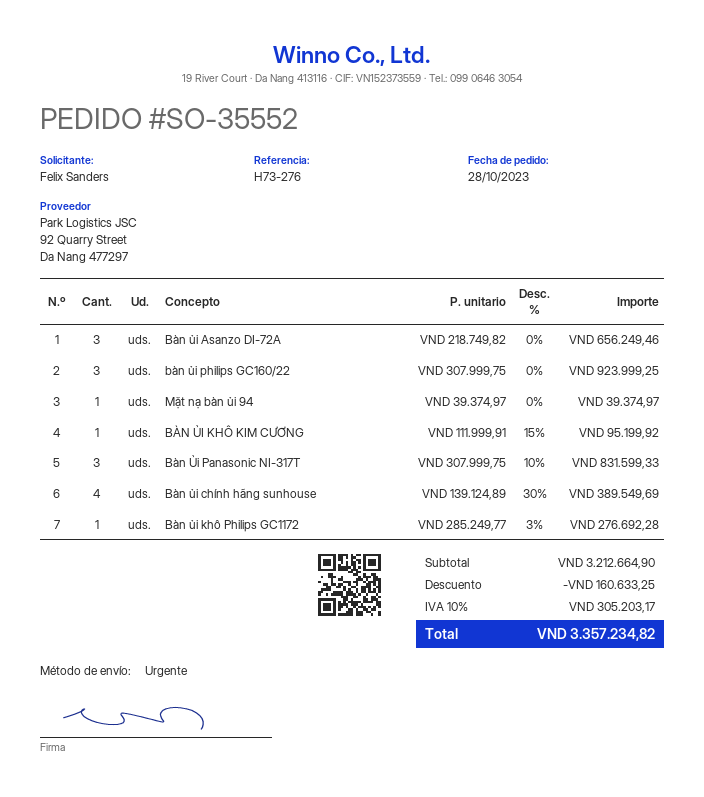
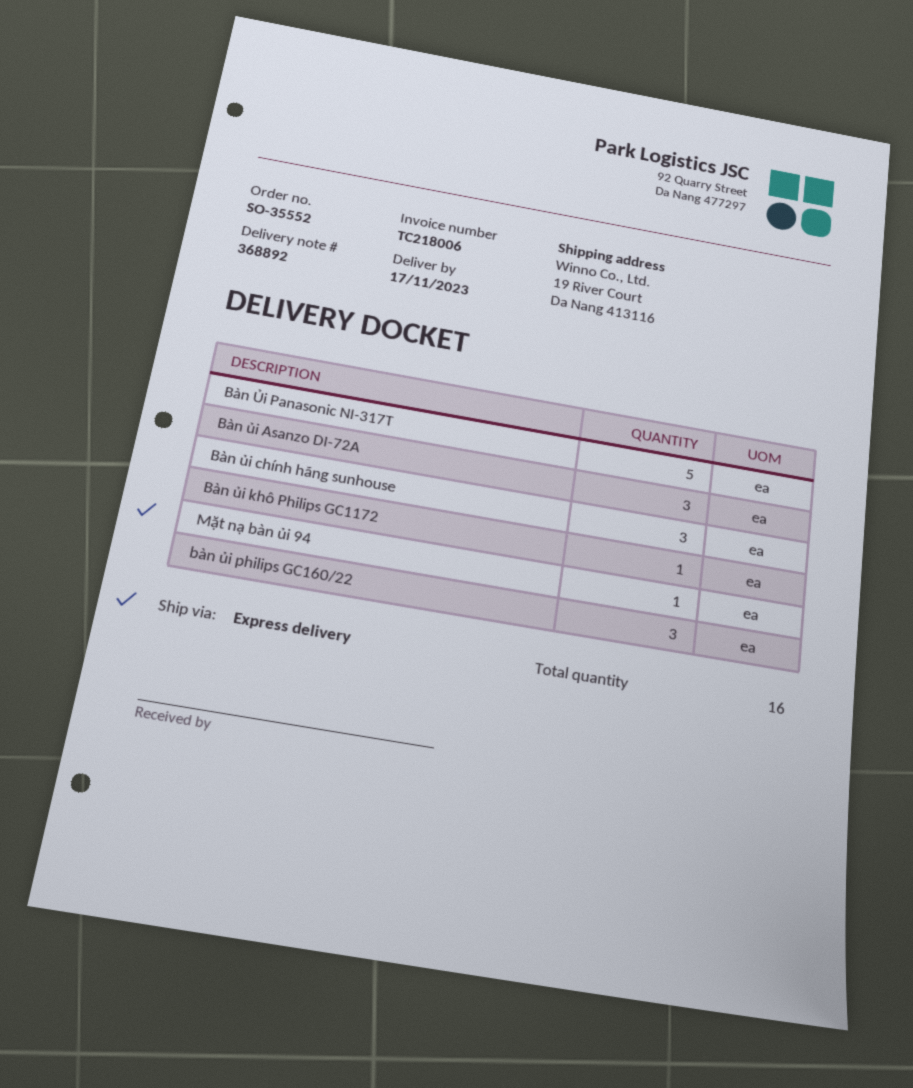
BÀN ỦI KHÔ KIM CƯƠNG: 1 -> none
Bàn Ủi Panasonic NI-317T: 3 -> 5
Bàn ủi chính hãng sunhouse: 4 -> 3

